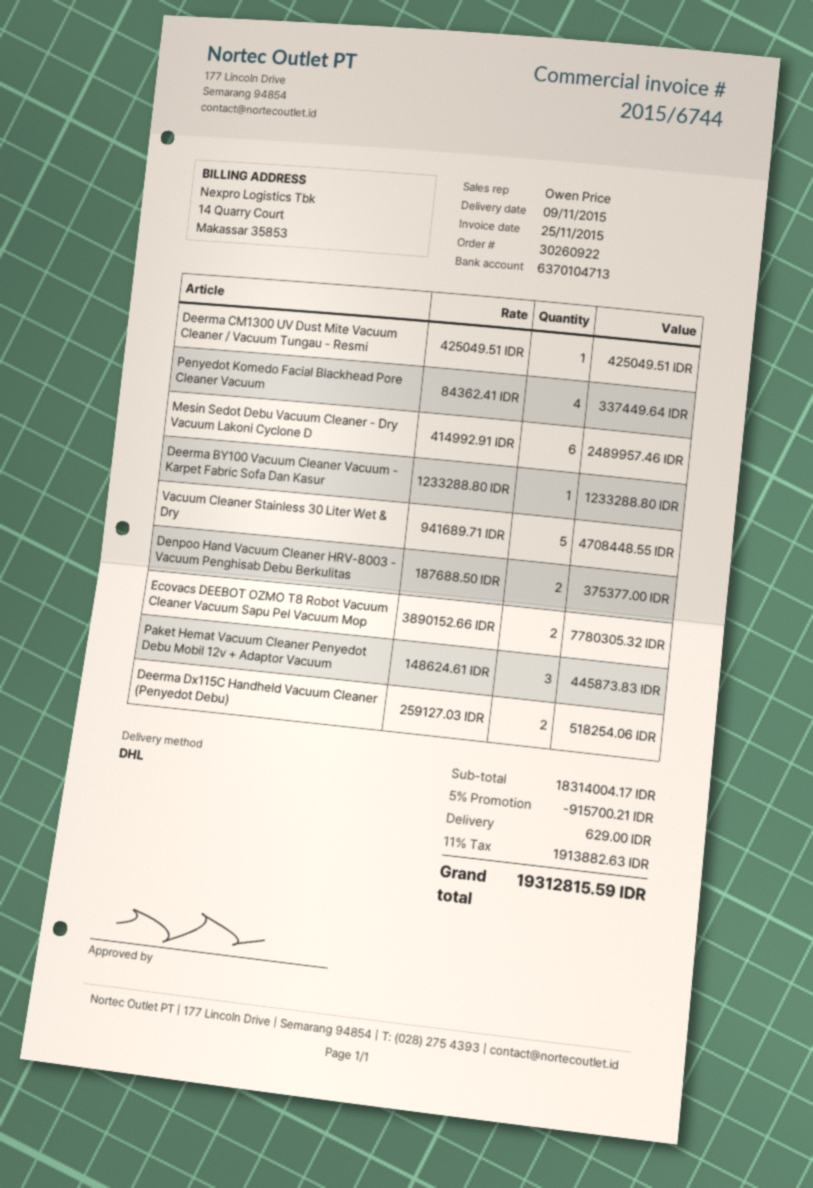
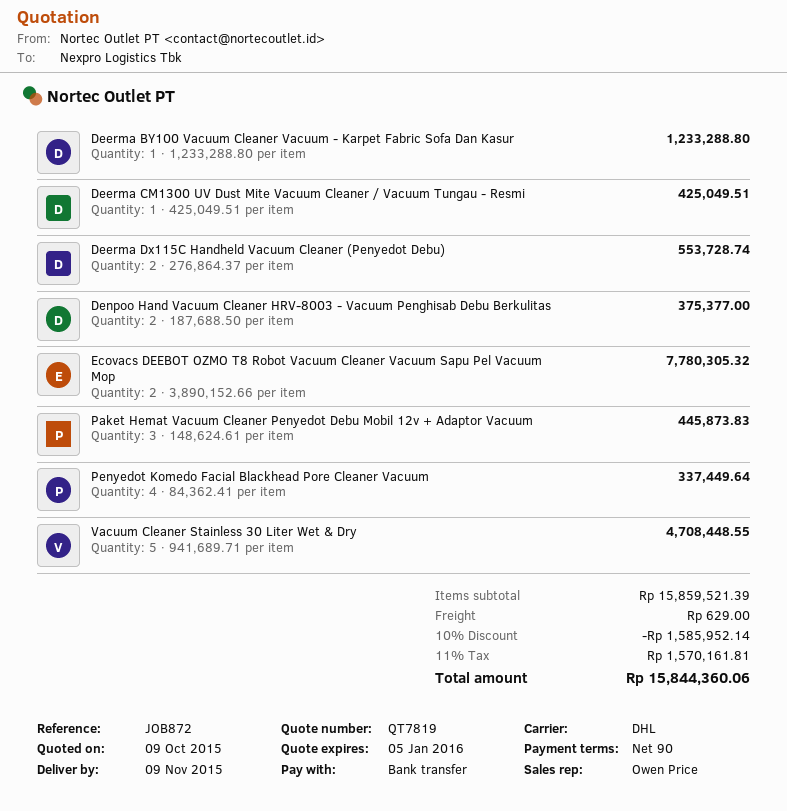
Mesin Sedot Debu Vacuum Cleaner - Dry Vacuum Lakoni Cyclone D: 6 x 414992.91 = 2489957.46 -> none
Deerma Dx115C Handheld Vacuum Cleaner (Penyedot Debu): 2 x 259127.03 = 518254.06 -> 2 x 276864.37 = 553728.74
subtotal: 18314004.17 -> 15859521.39
discount: 5% = 915700.21 -> 10% = 1585952.14
tax: 11% = 1913882.63 -> 11% = 1570161.81
total: 19312815.59 -> 15844360.06

